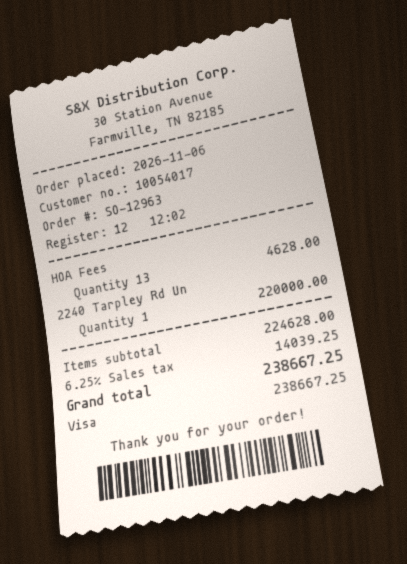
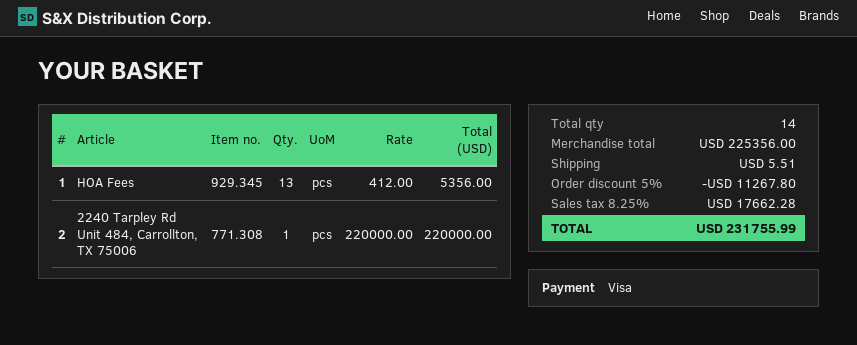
HOA Fees: 13 for 4628.00 -> 13 for 5356.00
subtotal: 224628.00 -> 225356.00
discount: none -> 5% = 11267.80
shipping: none -> 5.51
tax: 6.25% = 14039.25 -> 8.25% = 17662.28
total: 238667.25 -> 231755.99

